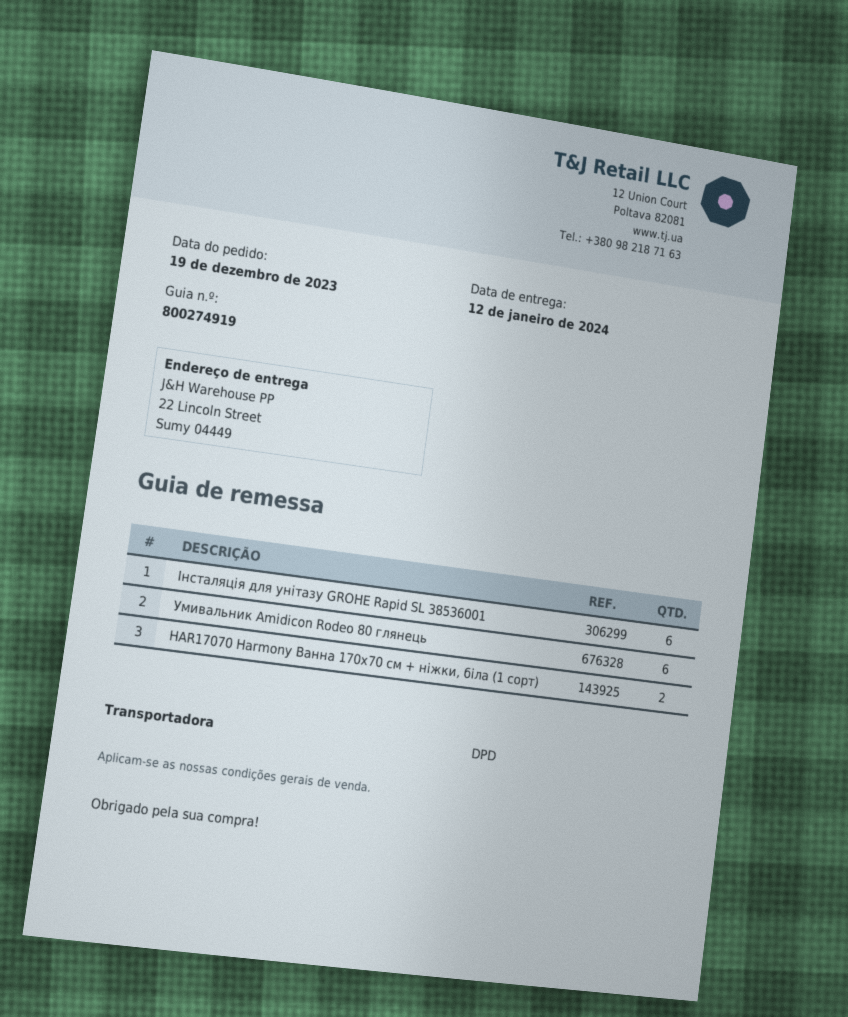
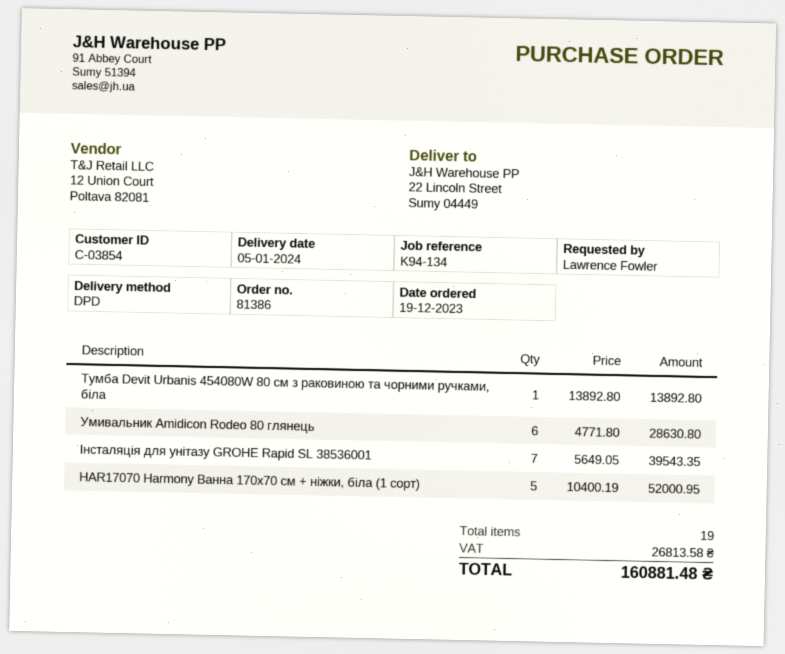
delivery date: 2024-01-12 -> 2024-01-05
Інсталяція для унітазу GROHE Rapid SL 38536001: 6 -> 7
HAR17070 Harmony Ванна 170x70 см + ніжки, біла (1 сорт): 2 -> 5
Тумба Devit Urbanis 454080W 80 см з раковиною та чорними ручками, біла: none -> 1

